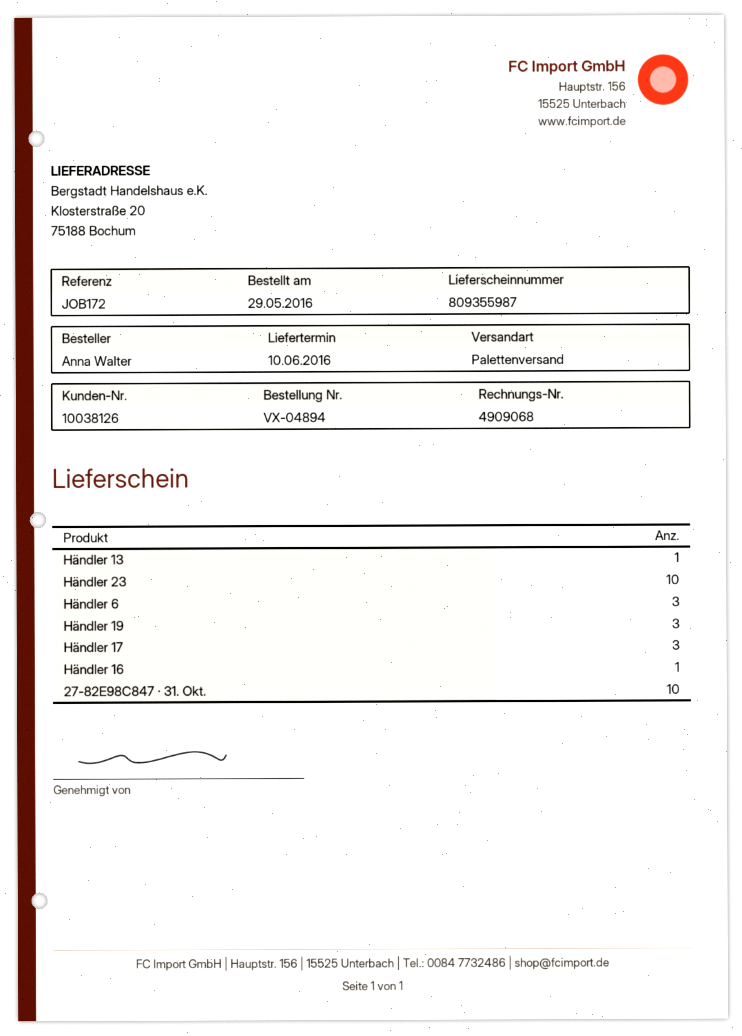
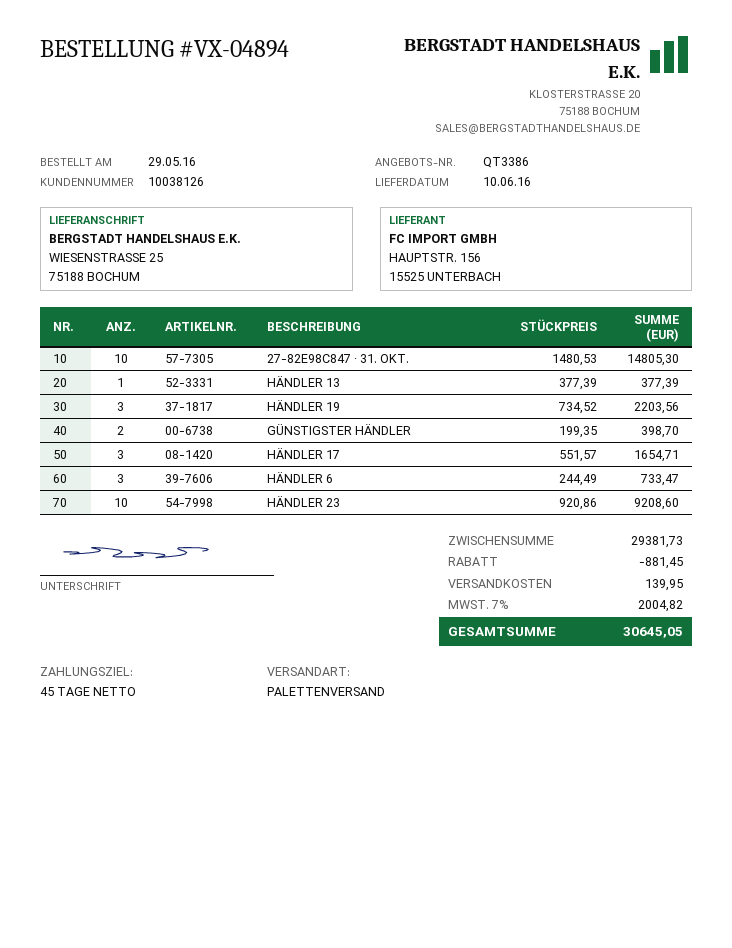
ship to: Klosterstraße 20, 75188 Bochum -> WIESENSTRASSE 25, 75188 BOCHUM
Händler 16: 1 -> none
GÜNSTIGSTER HÄNDLER: none -> 2

